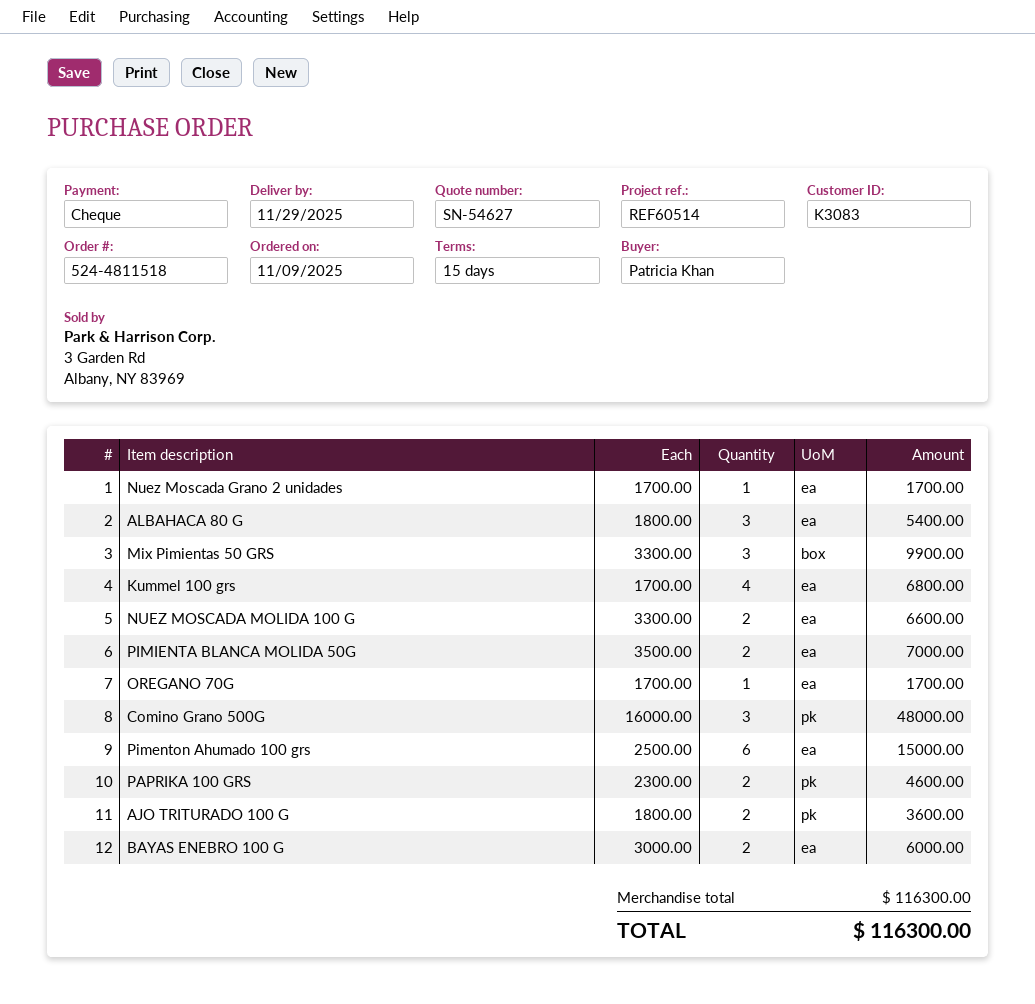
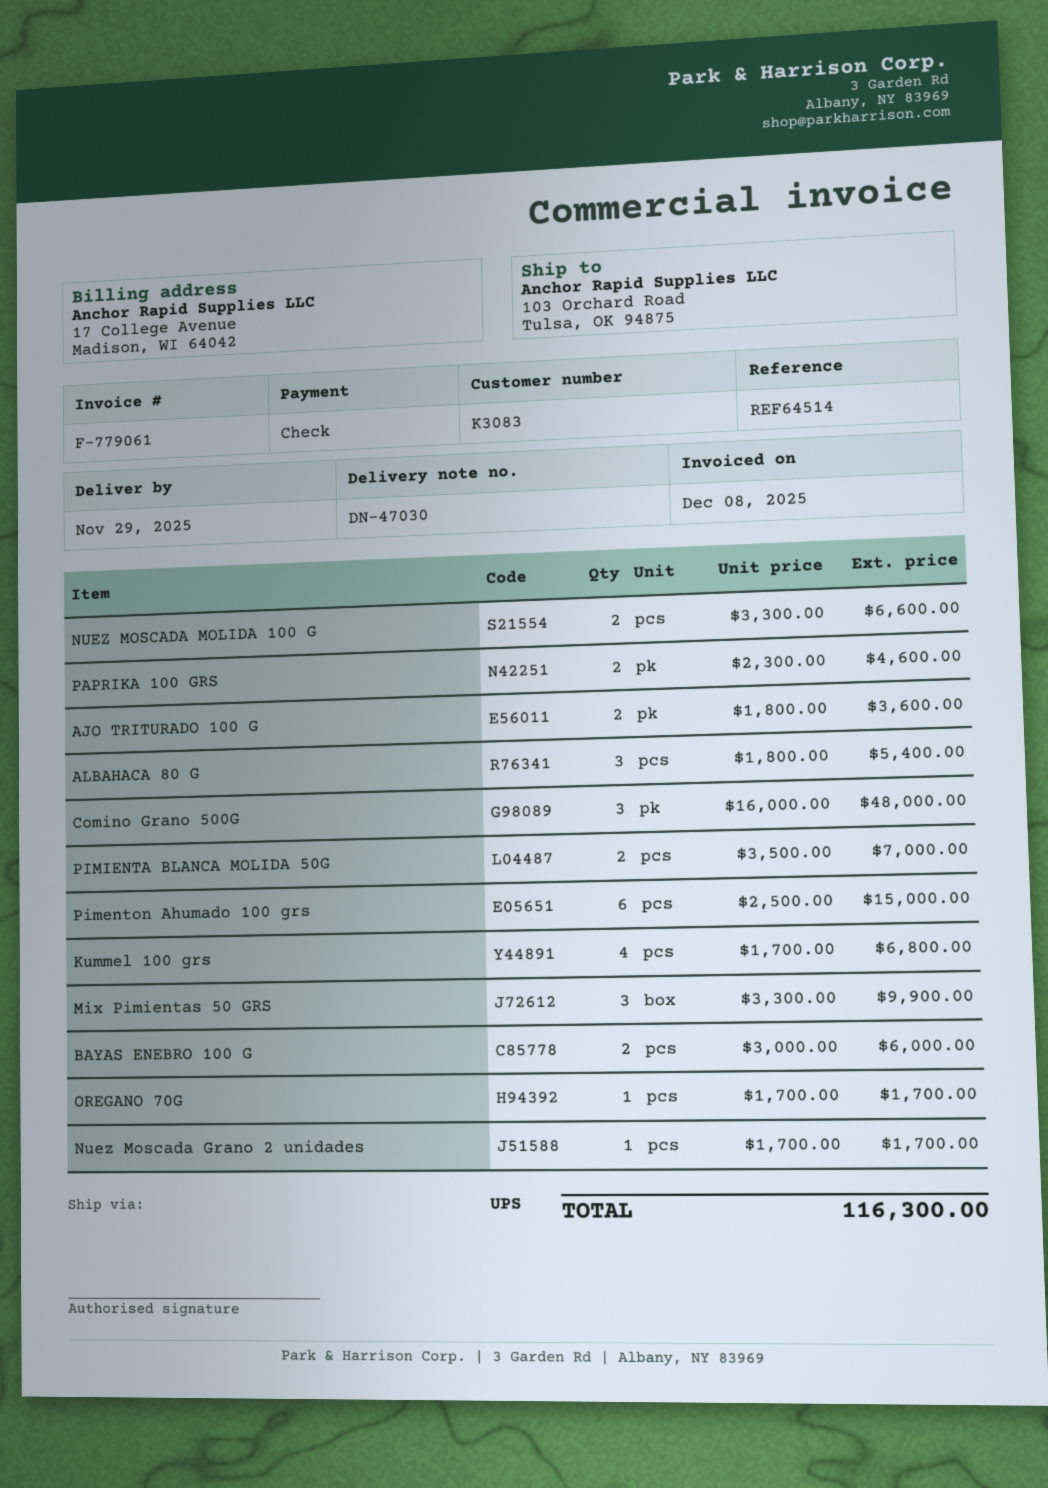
reference: REF60514 -> REF64514

